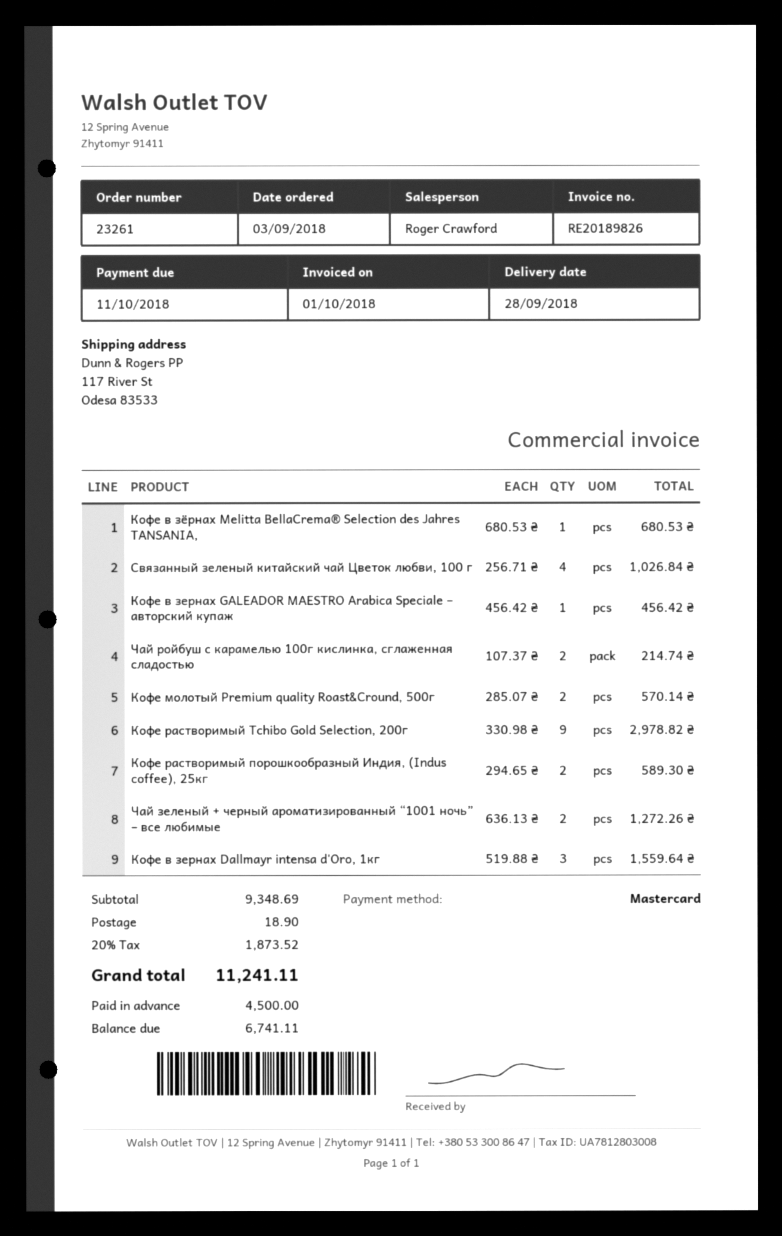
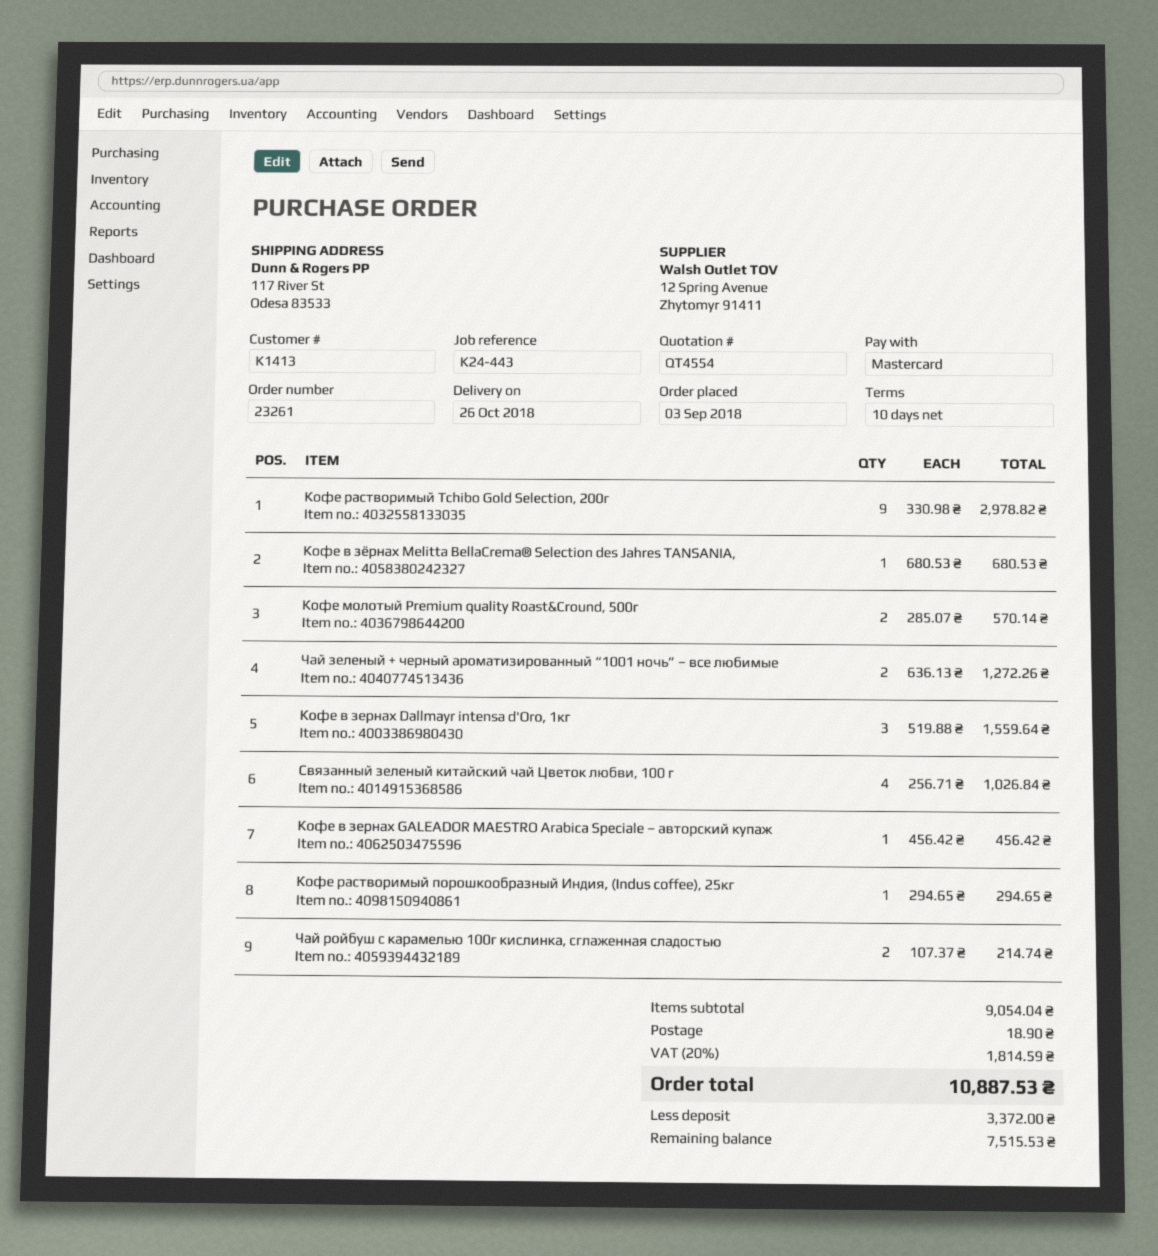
delivery date: 2018-09-28 -> 2018-10-26
Кофе растворимый порошкообразный Индия, (Indus coffee), 25кг: 2 x 294.65 = 589.30 -> 1 x 294.65 = 294.65
subtotal: 9348.69 -> 9054.04
tax: 20% = 1873.52 -> 20% = 1814.59
total: 11241.11 -> 10887.53
deposit: 4500.00 -> 3372.00
balance: 6741.11 -> 7515.53

